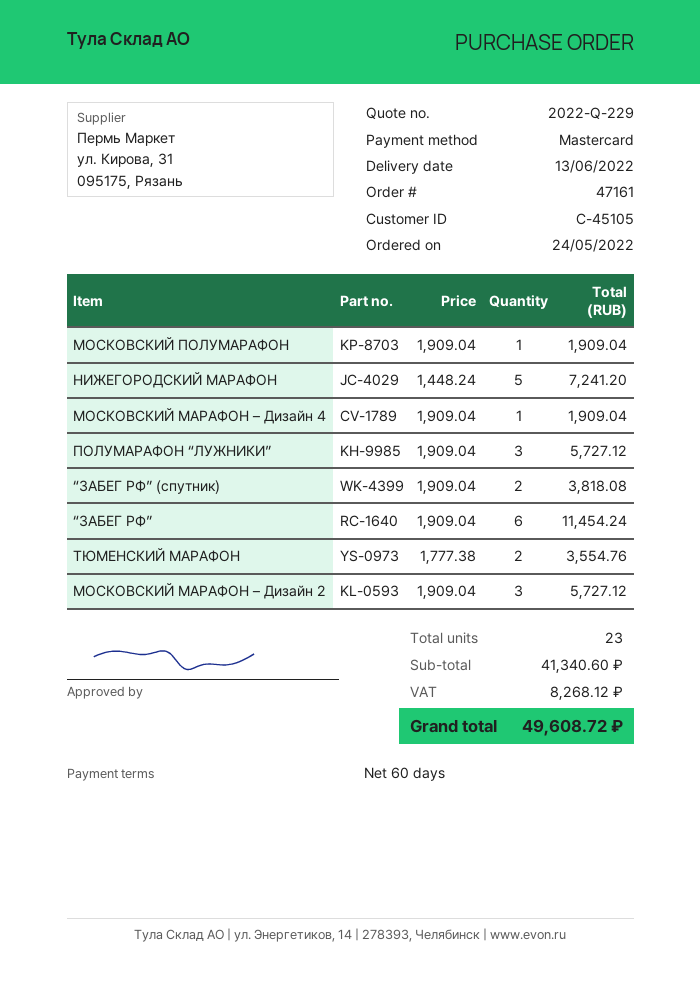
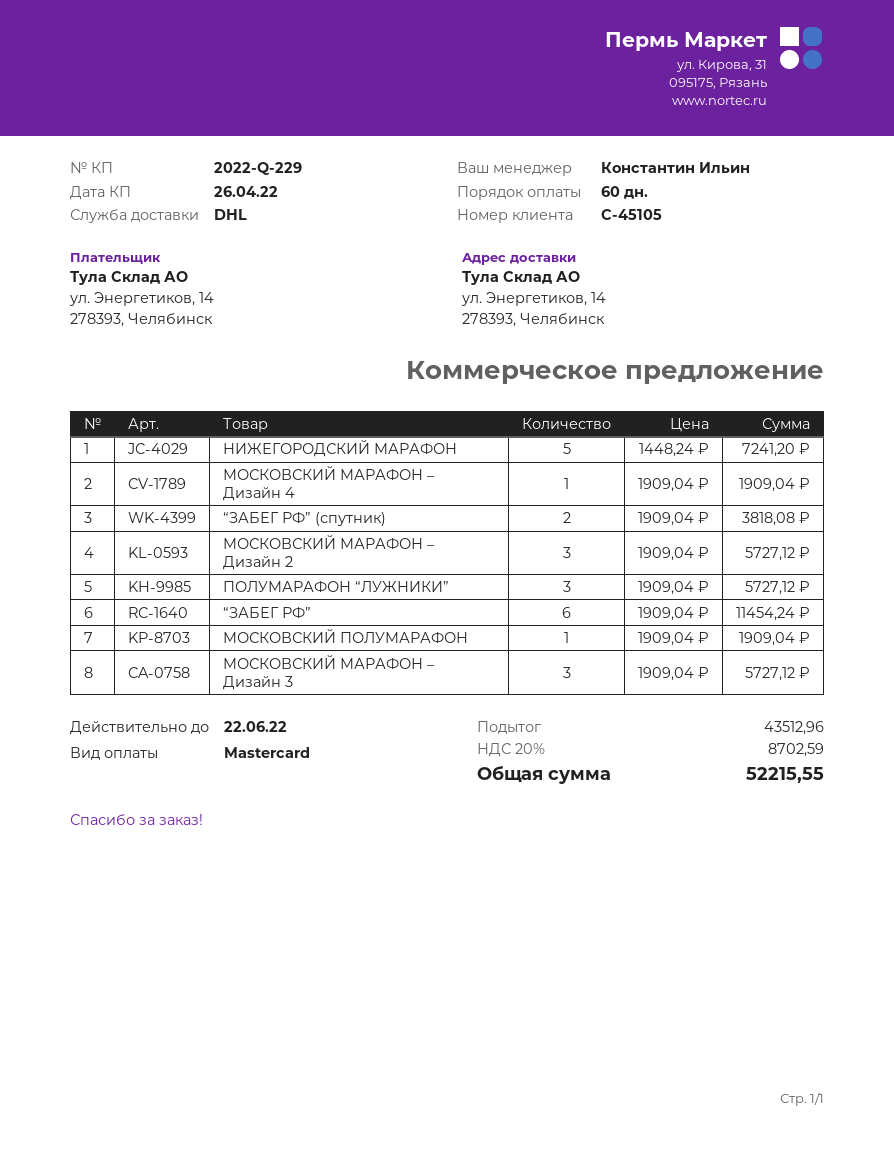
ТЮМЕНСКИЙ МАРАФОН: 2 x 1777.38 = 3554.76 -> none
МОСКОВСКИЙ МАРАФОН – Дизайн 3: none -> 3 x 1909.04 = 5727.12
subtotal: 41340.60 -> 43512.96
tax: 8268.12 -> 8702.59
total: 49608.72 -> 52215.55

